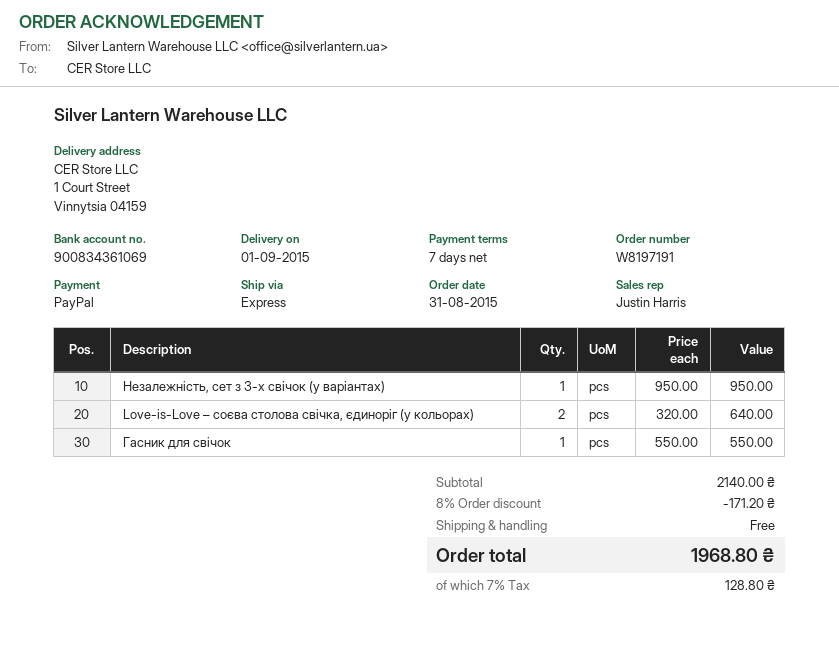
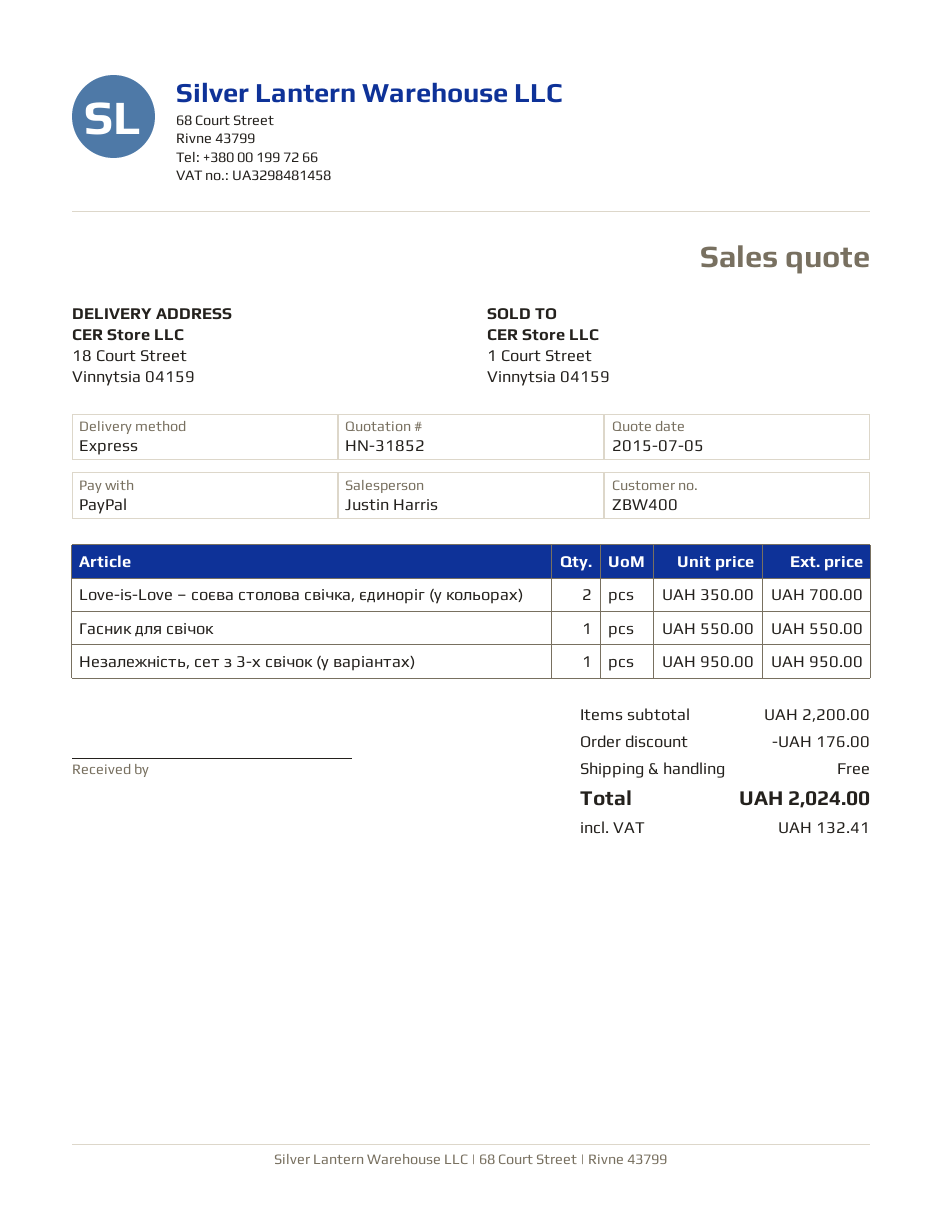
ship to: 1 Court Street, Vinnytsia 04159 -> 18 Court Street, Vinnytsia 04159
Love-is-Love – соєва столова свічка, єдиноріг (у кольорах): 2 x 320.00 = 640.00 -> 2 x 350.00 = 700.00
subtotal: 2140.00 -> 2200.00
discount: 171.20 -> 176.00
tax: 128.80 -> 132.41
total: 1968.80 -> 2024.00

